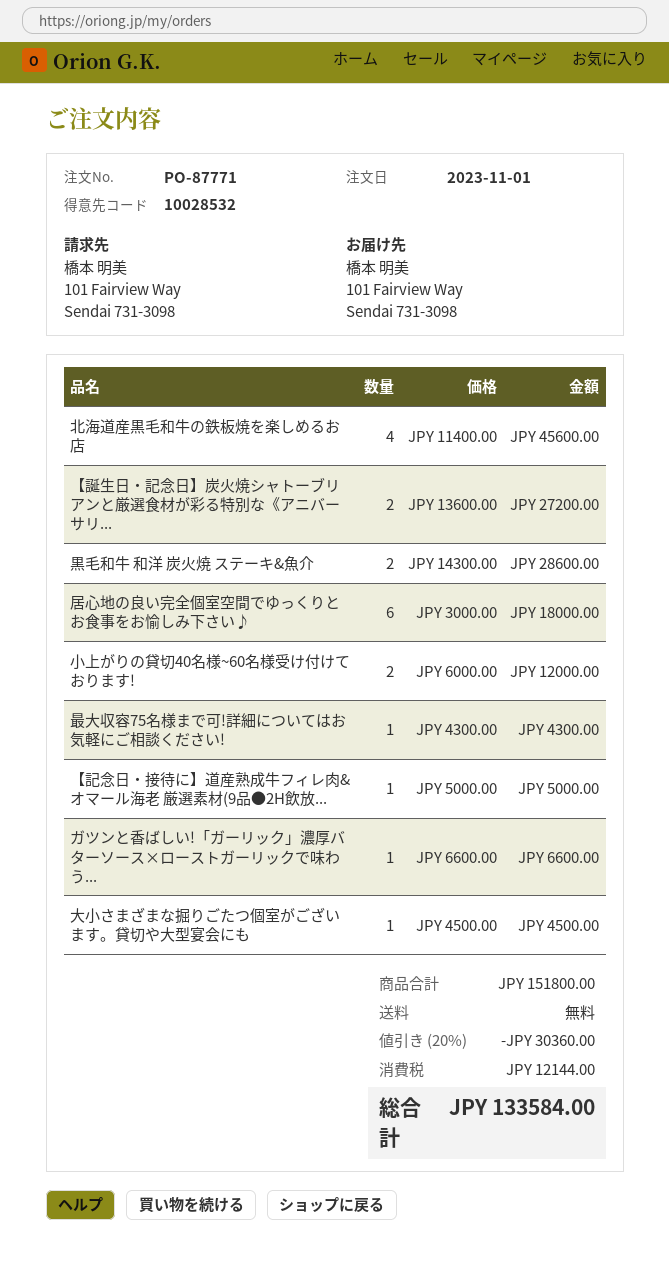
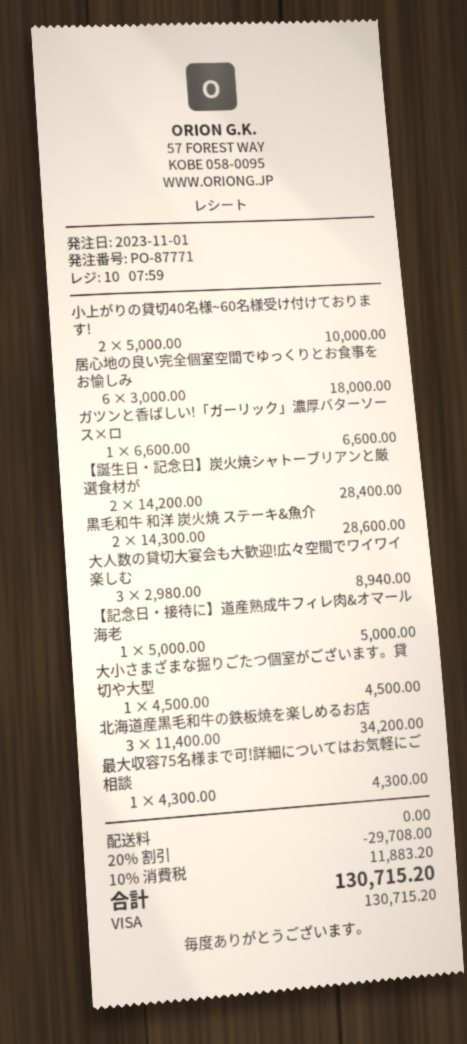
北海道産黒毛和牛の鉄板焼を楽しめるお店: 4 x 11400.00 = 45600.00 -> 3 x 11400.00 = 34200.00
【誕生日・記念日】炭火焼シャトーブリアンと厳選食材が彩る特別な《アニバーサリ...: 2 x 13600.00 = 27200.00 -> 2 x 14200.00 = 28400.00
小上がりの貸切40名様~60名様受け付けております!: 2 x 6000.00 = 12000.00 -> 2 x 5000.00 = 10000.00
大人数の貸切大宴会も大歓迎!広々空間でワイワイ楽しむ: none -> 3 x 2980.00 = 8940.00
discount: 20% = 30360.00 -> 20% = 29708.00
tax: 12144.00 -> 11883.20
total: 133584.00 -> 130715.20

